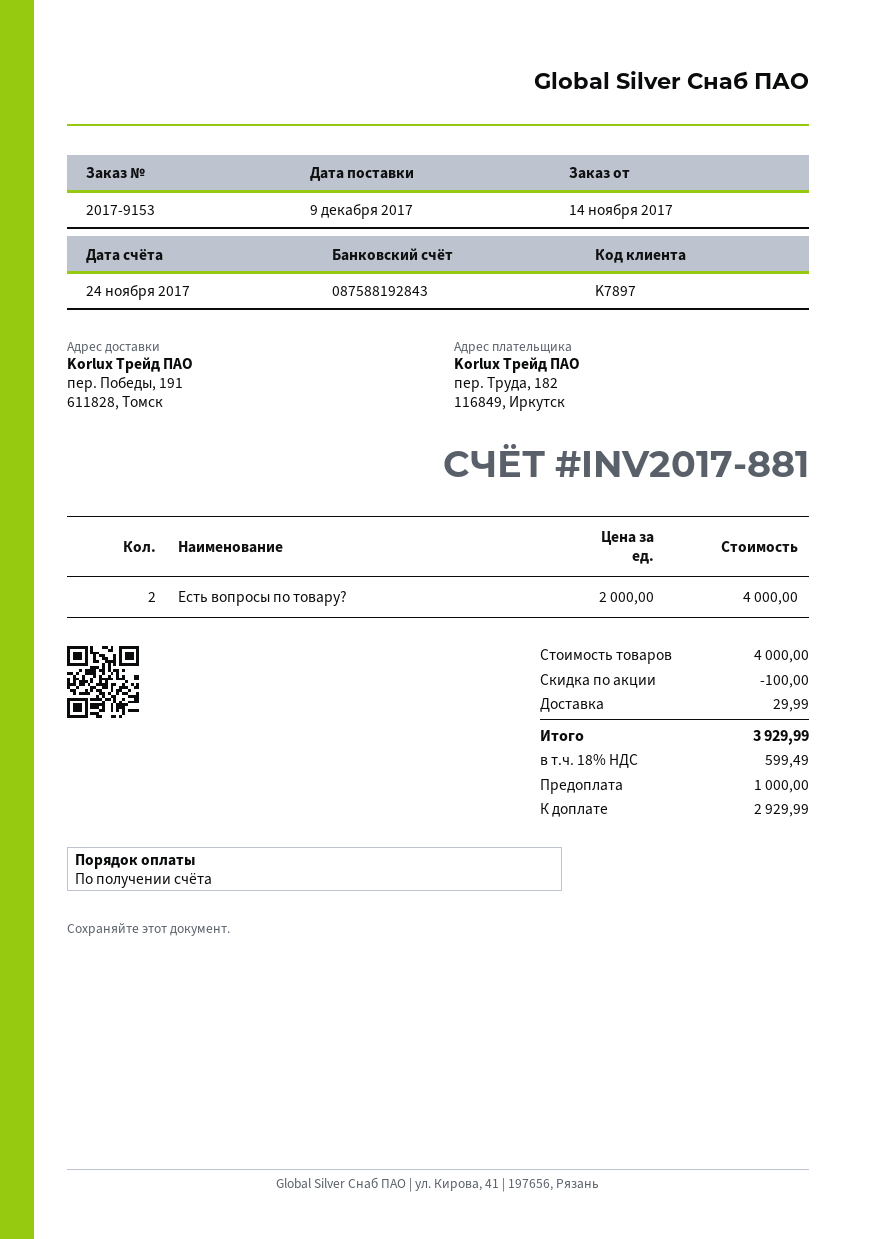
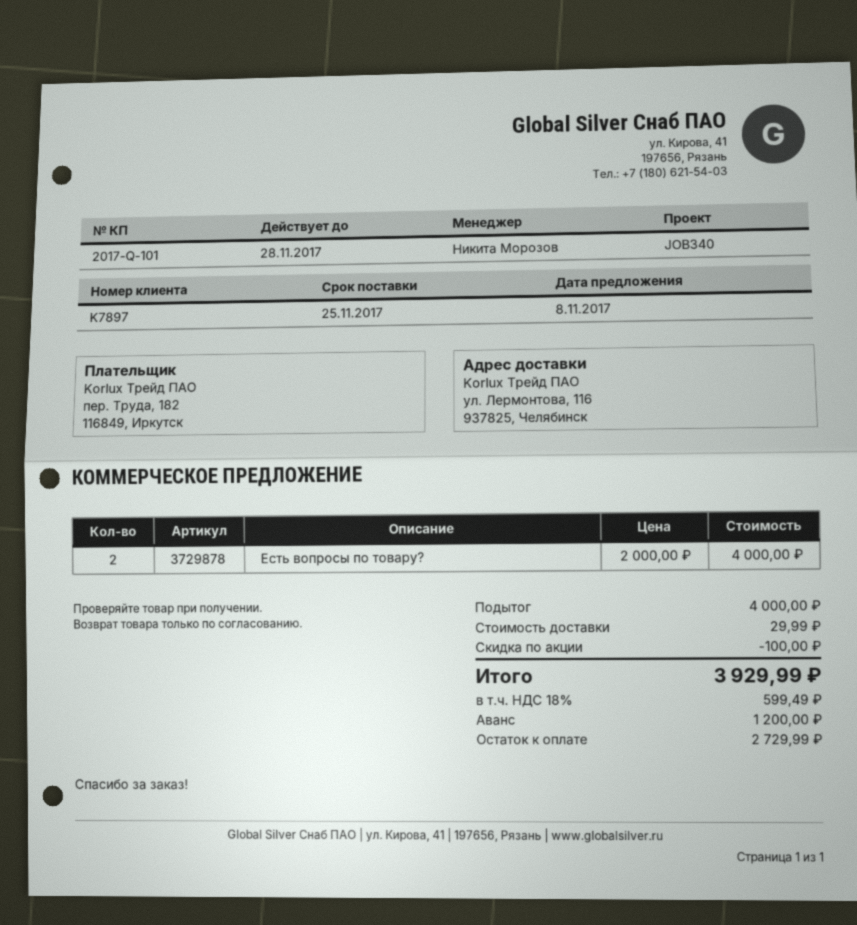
delivery date: 2017-12-09 -> 2017-11-25
ship to: пер. Победы, 191, 611828, Томск -> ул. Лермонтова, 116, 937825, Челябинск
deposit: 1000.00 -> 1200.00
balance: 2929.99 -> 2729.99

